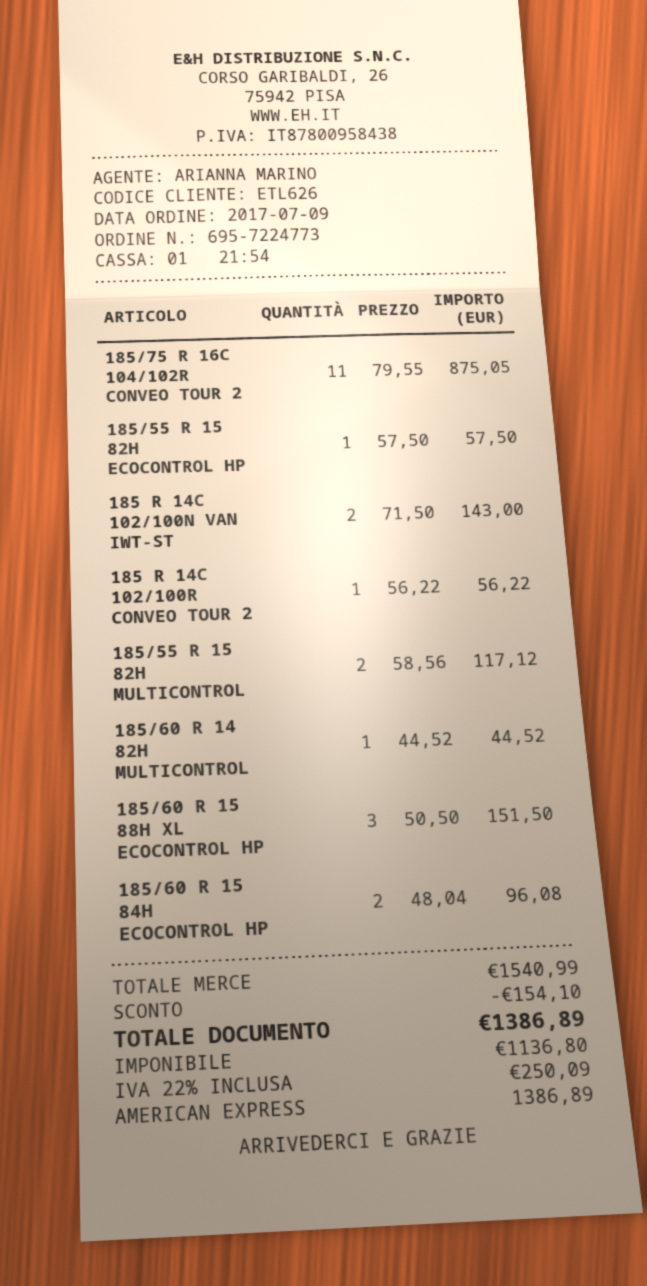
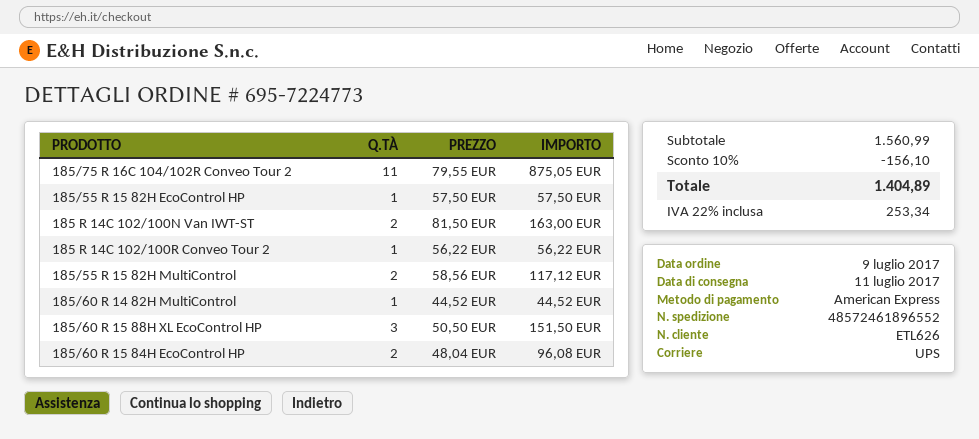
185 R 14C 102/100N VAN IWT-ST: 2 x 71.50 = 143.00 -> 2 x 81.50 = 163.00
subtotal: 1540.99 -> 1560.99
discount: 154.10 -> 156.10
tax: 22% = 250.09 -> 22% = 253.34
total: 1386.89 -> 1404.89

